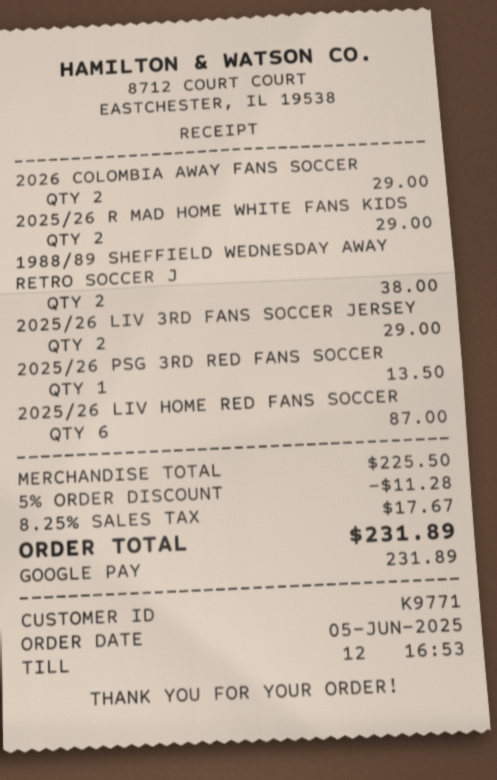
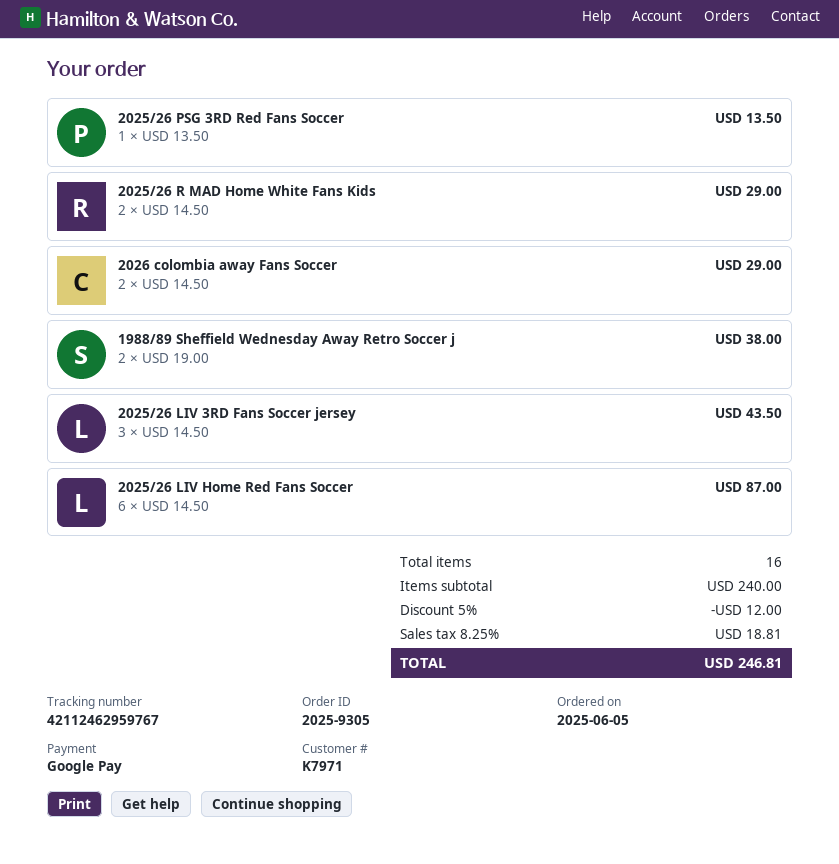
customer number: K9771 -> K7971
2025/26 LIV 3RD FANS SOCCER JERSEY: 2 for 29.00 -> 3 for 43.50
subtotal: 225.50 -> 240.00
discount: 5% = 11.28 -> 5% = 12.00
tax: 8.25% = 17.67 -> 8.25% = 18.81
total: 231.89 -> 246.81

